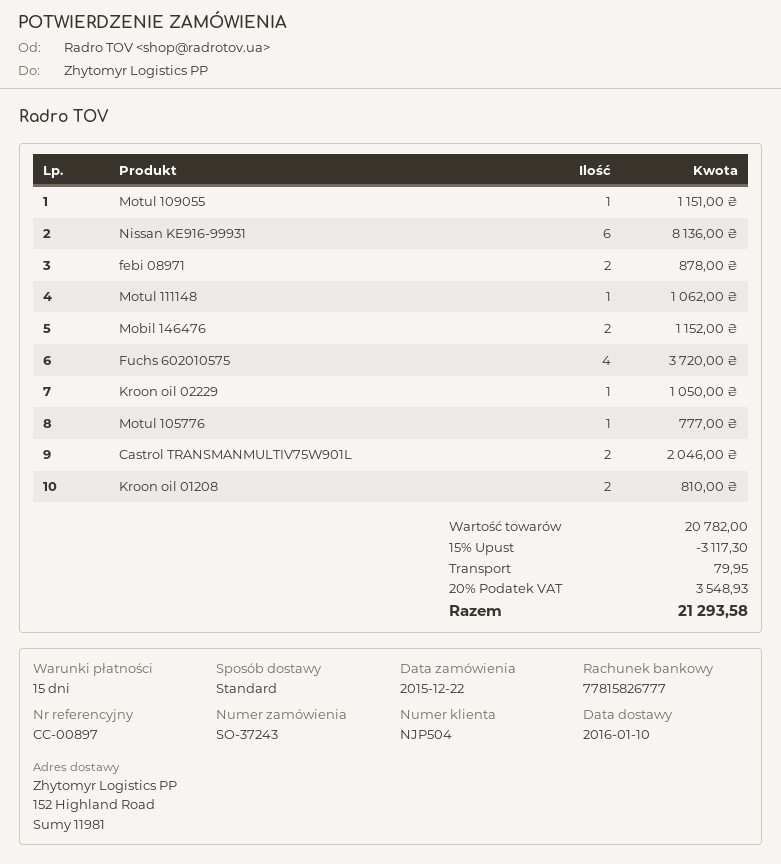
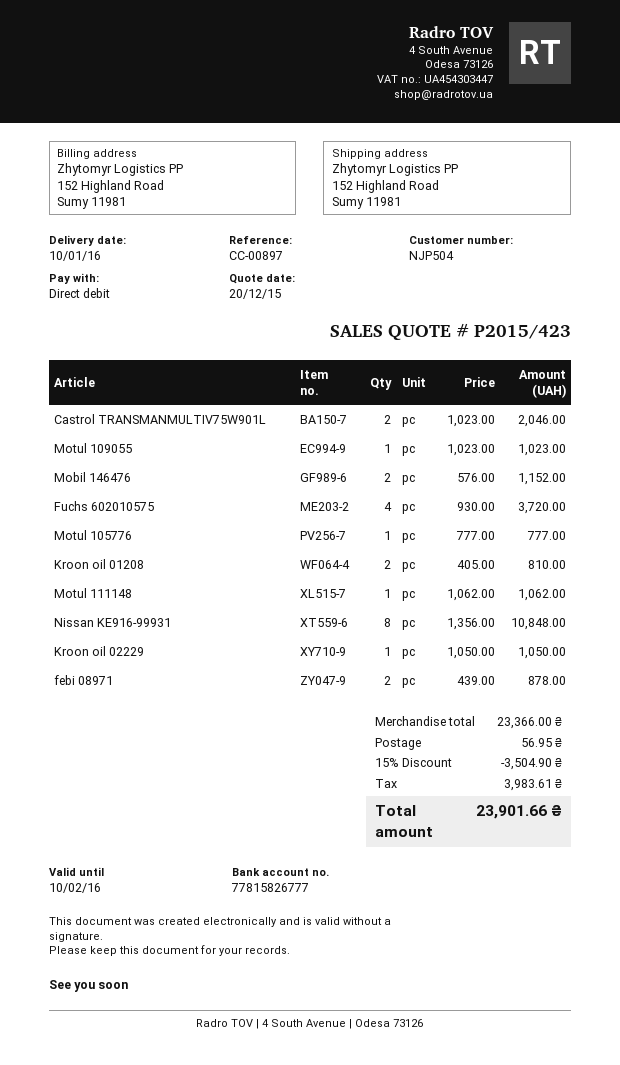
Motul 109055: 1 for 1151.00 -> 1 for 1023.00
Nissan KE916-99931: 6 for 8136.00 -> 8 for 10848.00
subtotal: 20782.00 -> 23366.00
discount: 15% = 3117.30 -> 15% = 3504.90
shipping: 79.95 -> 56.95
tax: 3548.93 -> 3983.61
total: 21293.58 -> 23901.66

